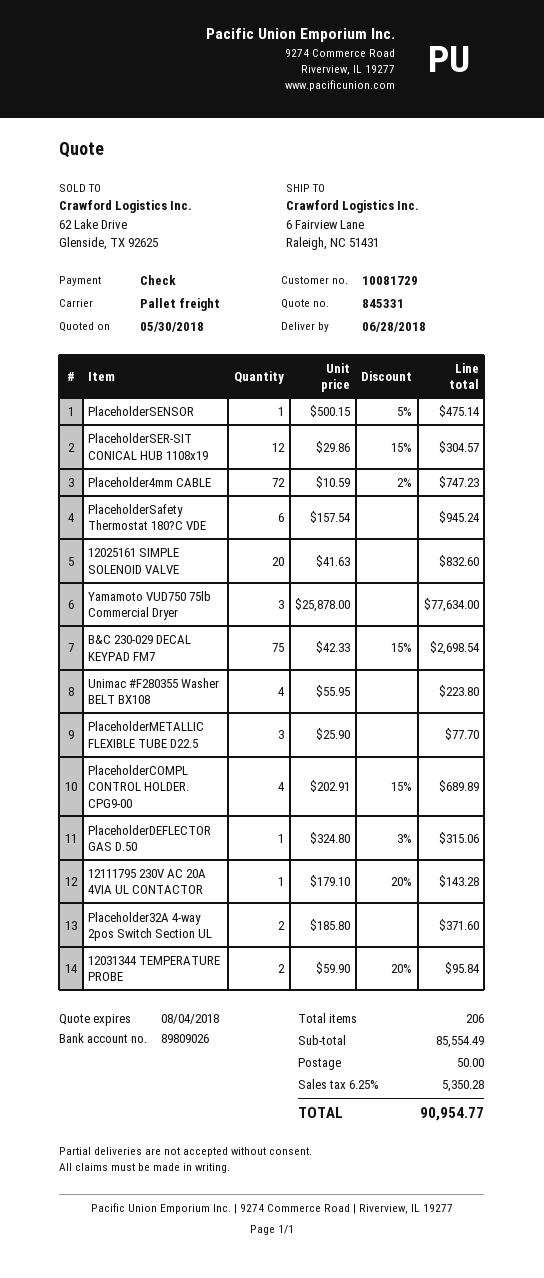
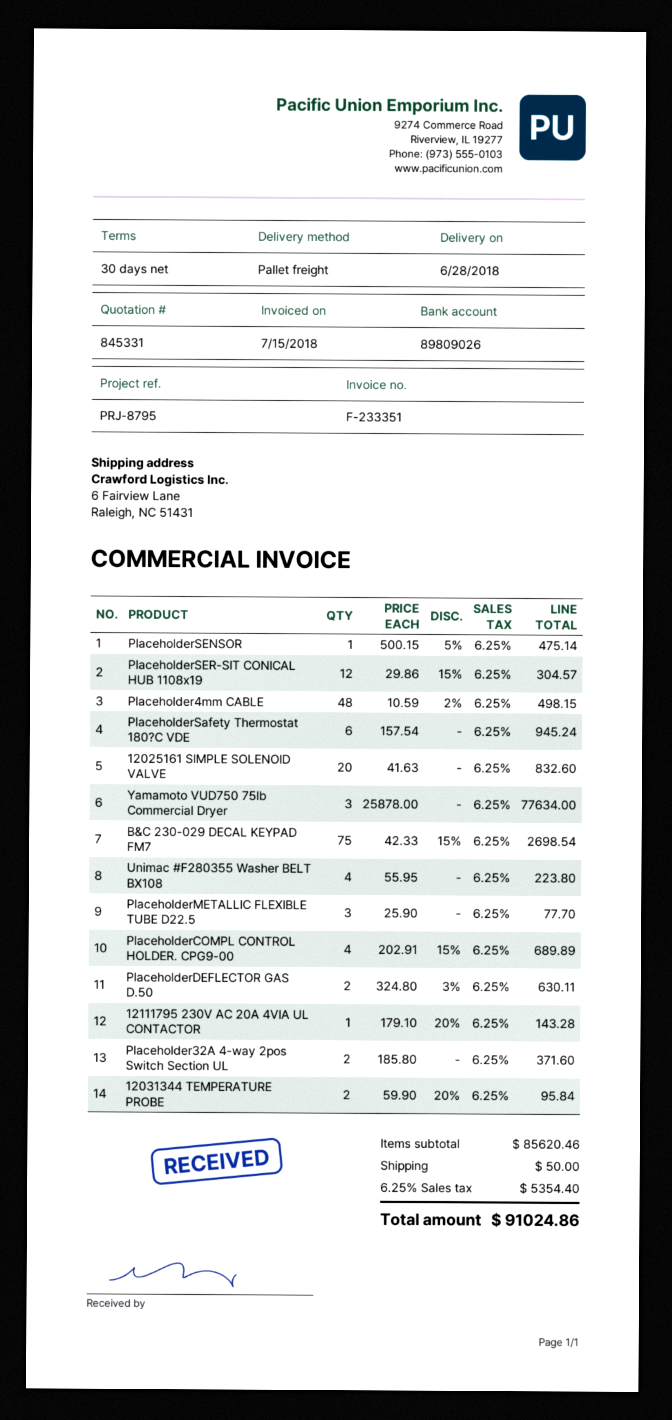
Placeholder4mm CABLE: 72 x 10.59 - 2% = 747.23 -> 48 x 10.59 - 2% = 498.15
PlaceholderDEFLECTOR GAS D.50: 1 x 324.80 - 3% = 315.06 -> 2 x 324.80 - 3% = 630.11
subtotal: 85554.49 -> 85620.46
tax: 6.25% = 5350.28 -> 6.25% = 5354.40
total: 90954.77 -> 91024.86

